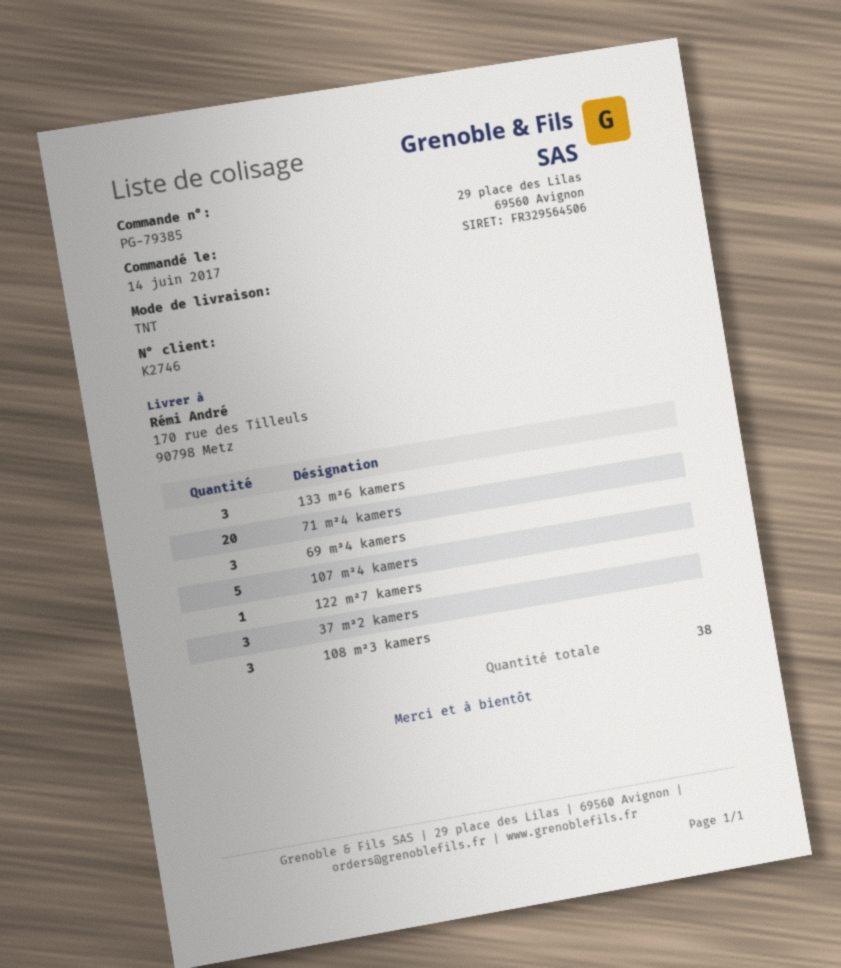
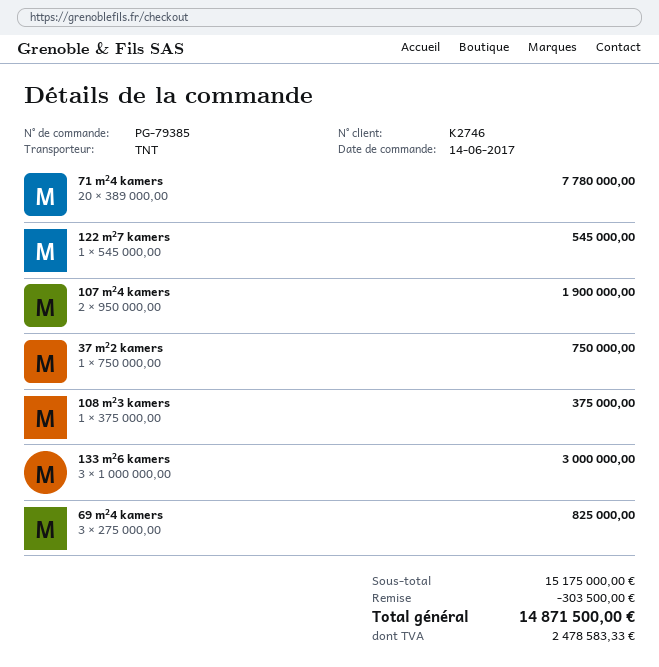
107 m²4 kamers: 5 -> 2
37 m²2 kamers: 3 -> 1
108 m²3 kamers: 3 -> 1

